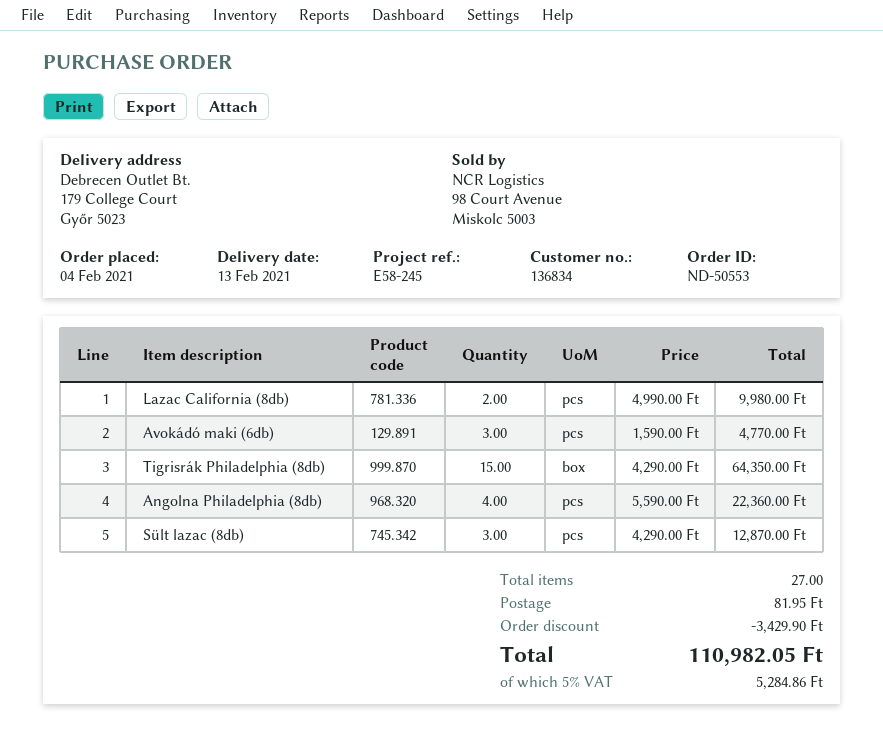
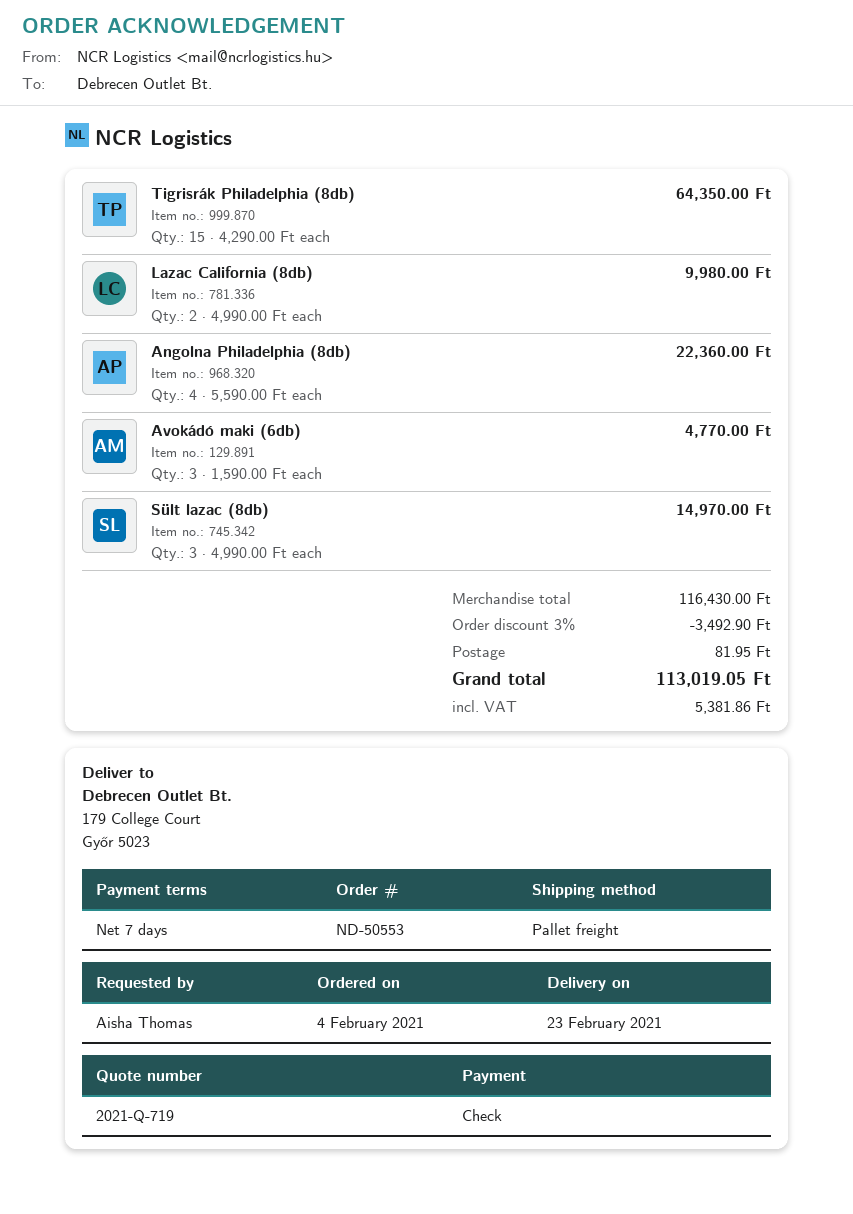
delivery date: 2021-02-13 -> 2021-02-23
Sült lazac (8db): 3 x 4290.00 = 12870.00 -> 3 x 4990.00 = 14970.00
discount: 3429.90 -> 3492.90
tax: 5284.86 -> 5381.86
total: 110982.05 -> 113019.05

